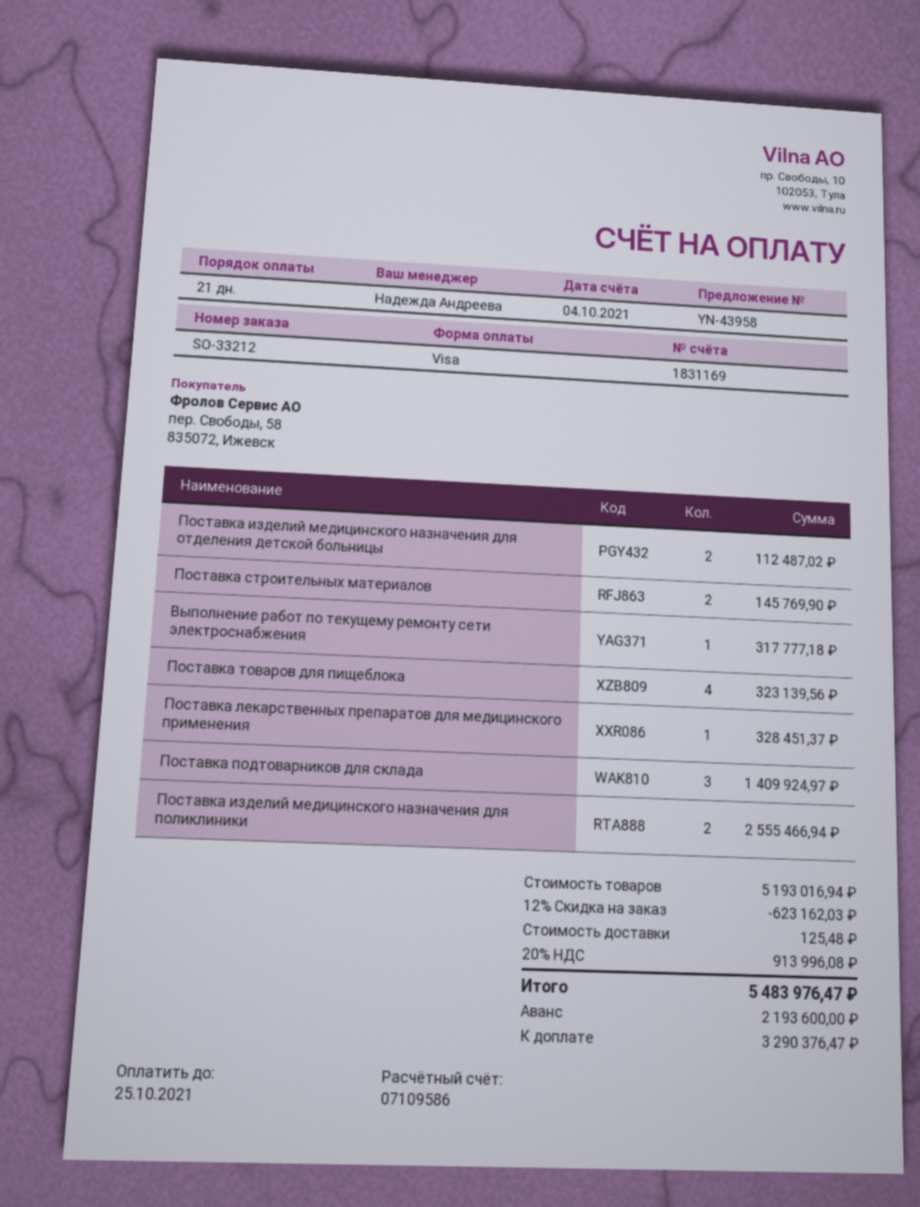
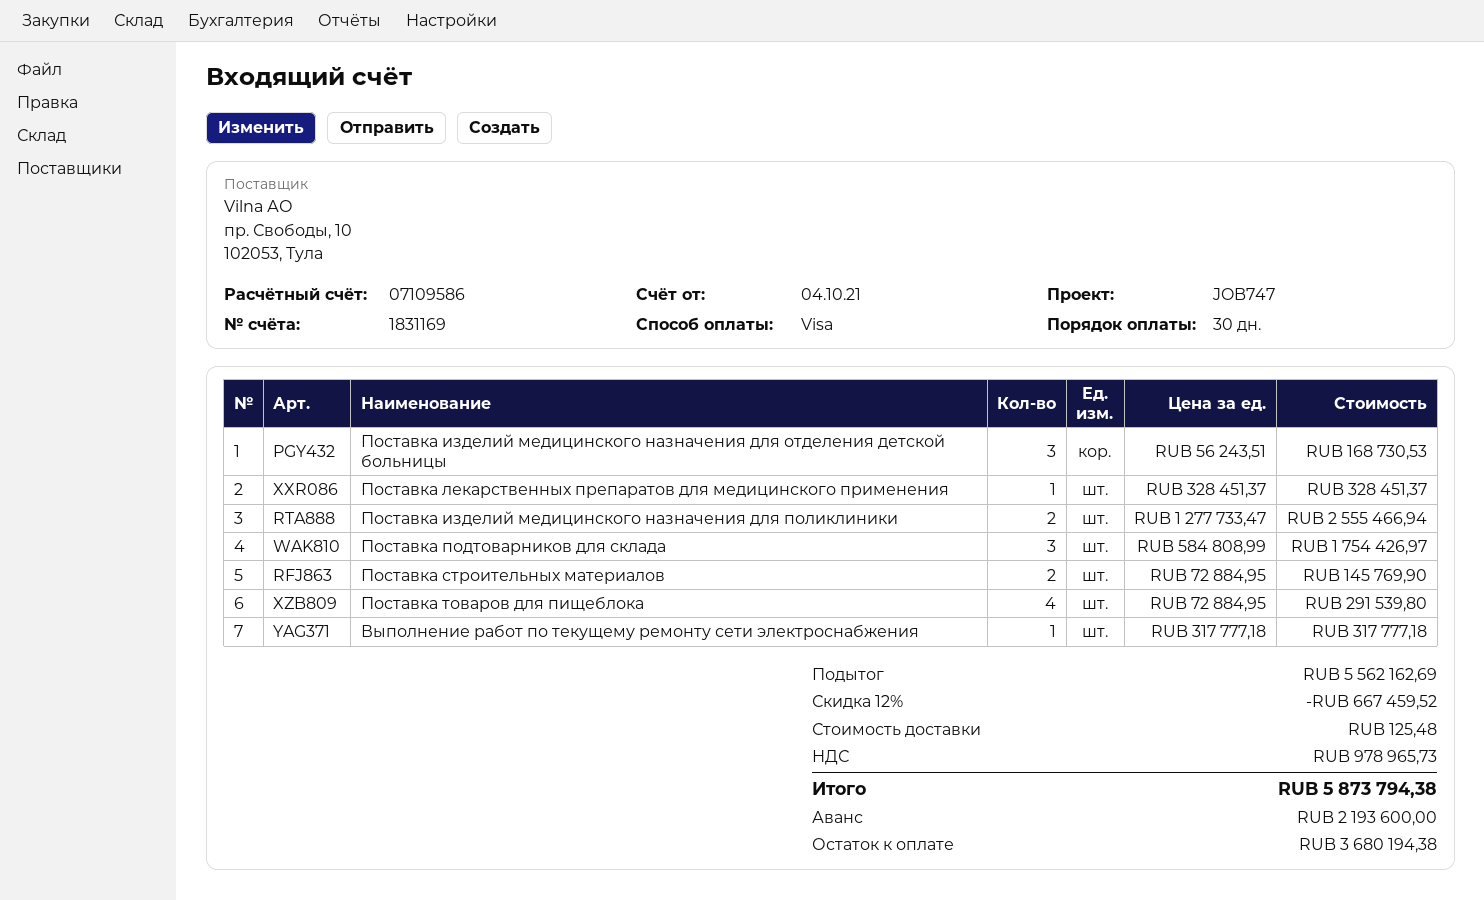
payment terms: 21 days -> 30 days
Поставка изделий медицинского назначения для отделения детской больницы: 2 for 112487.02 -> 3 for 168730.53
Поставка товаров для пищеблока: 4 for 323139.56 -> 4 for 291539.80
Поставка подтоварников для склада: 3 for 1409924.97 -> 3 for 1754426.97
subtotal: 5193016.94 -> 5562162.69
discount: 12% = 623162.03 -> 12% = 667459.52
tax: 913996.08 -> 978965.73
total: 5483976.47 -> 5873794.38
balance: 3290376.47 -> 3680194.38

